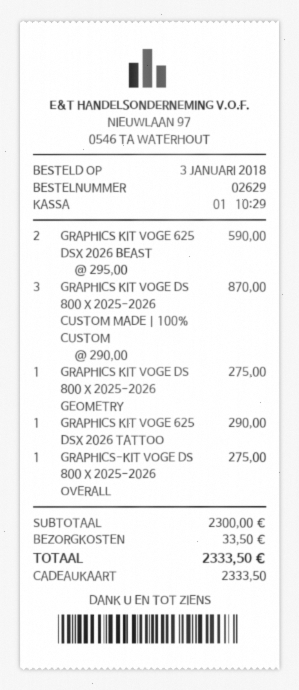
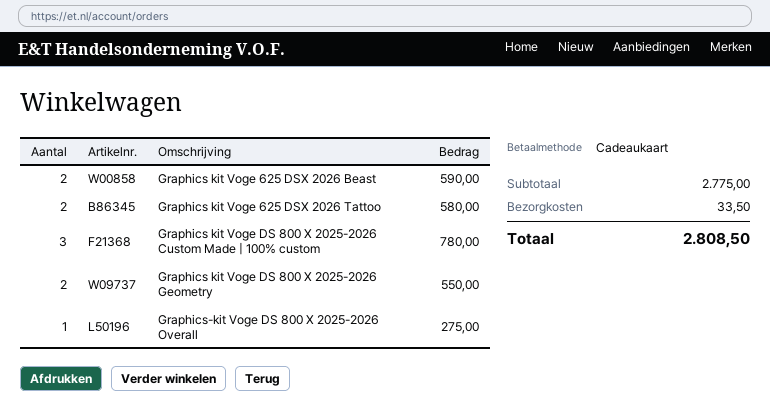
GRAPHICS KIT VOGE DS 800 X 2025-2026 CUSTOM MADE | 100% CUSTOM: 3 for 870.00 -> 3 for 780.00
GRAPHICS KIT VOGE DS 800 X 2025-2026 GEOMETRY: 1 for 275.00 -> 2 for 550.00
GRAPHICS KIT VOGE 625 DSX 2026 TATTOO: 1 for 290.00 -> 2 for 580.00
subtotal: 2300.00 -> 2775.00
total: 2333.50 -> 2808.50

